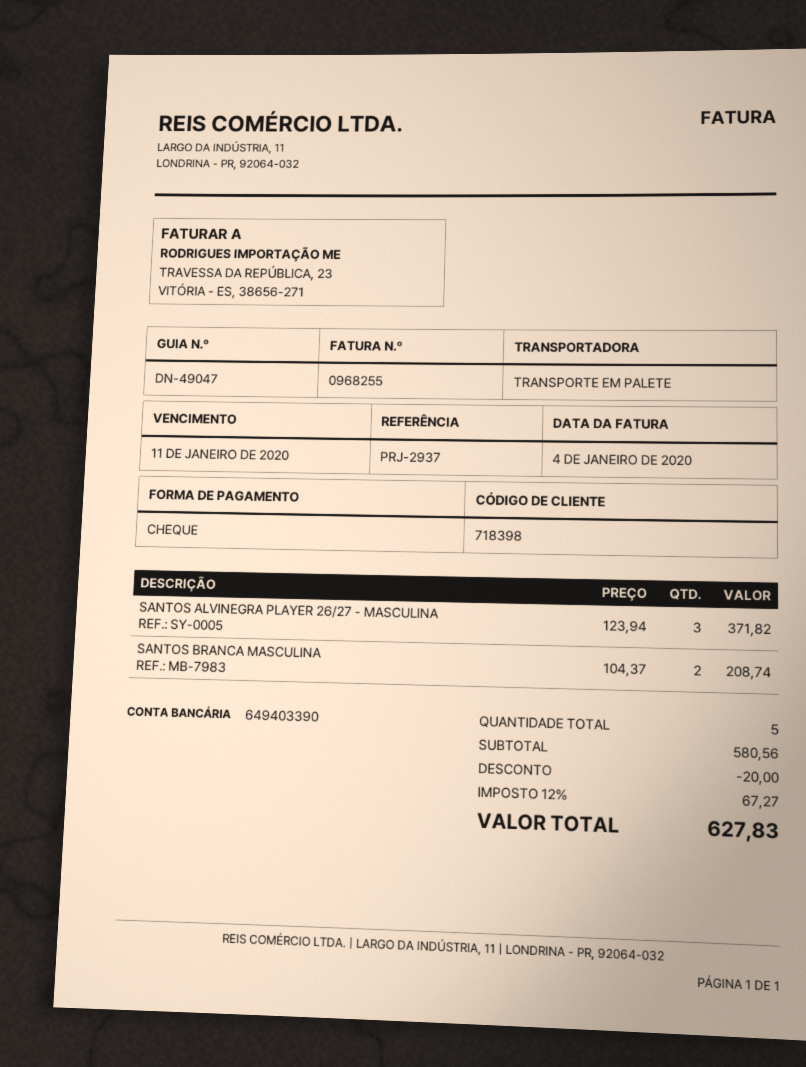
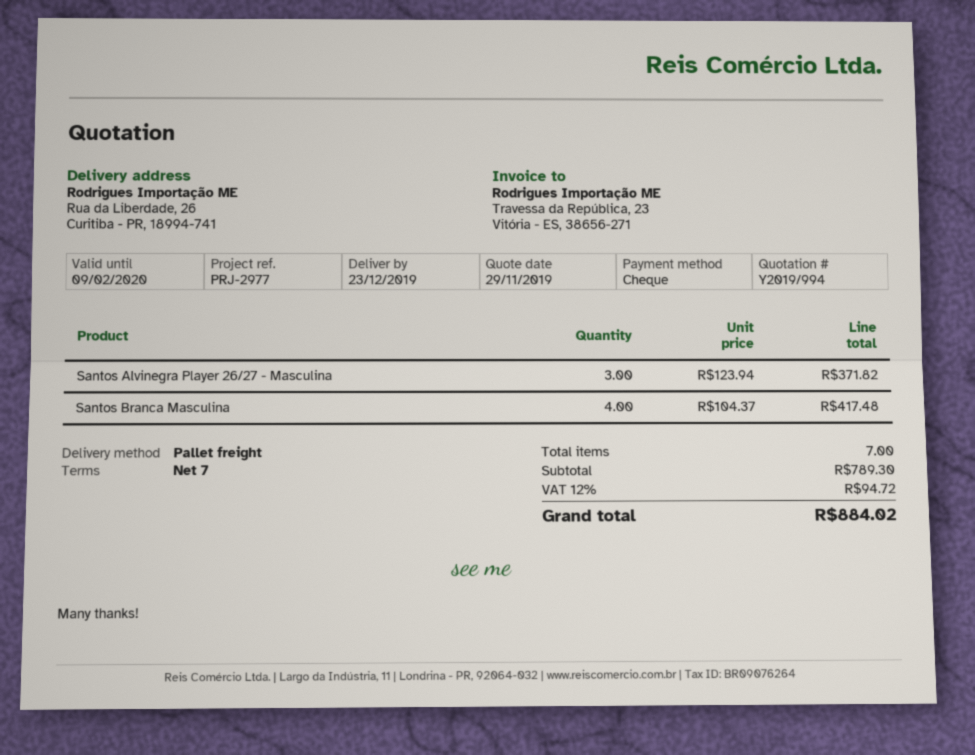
reference: PRJ-2937 -> PRJ-2977
SANTOS BRANCA MASCULINA: 2 x 104.37 = 208.74 -> 4 x 104.37 = 417.48
total quantity: 5 -> 7
subtotal: 580.56 -> 789.30
discount: 20.00 -> none
tax: 12% = 67.27 -> 12% = 94.72
total: 627.83 -> 884.02

